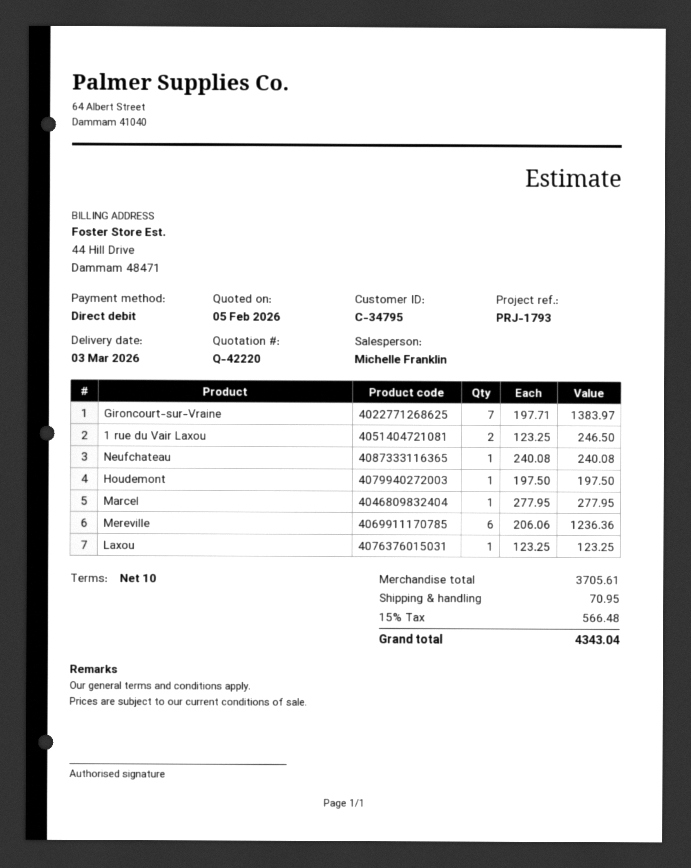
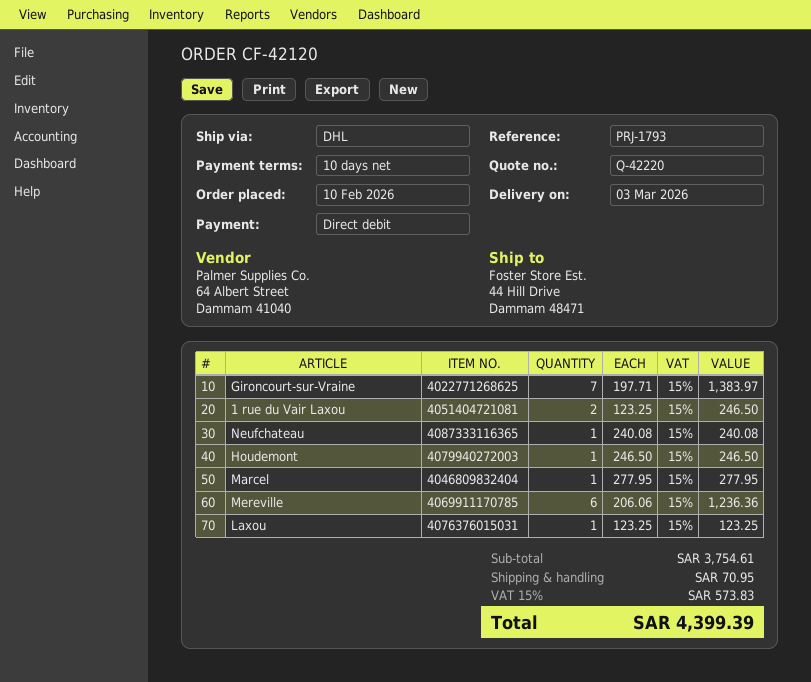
Houdemont: 1 x 197.50 = 197.50 -> 1 x 246.50 = 246.50
subtotal: 3705.61 -> 3754.61
tax: 15% = 566.48 -> 15% = 573.83
total: 4343.04 -> 4399.39

